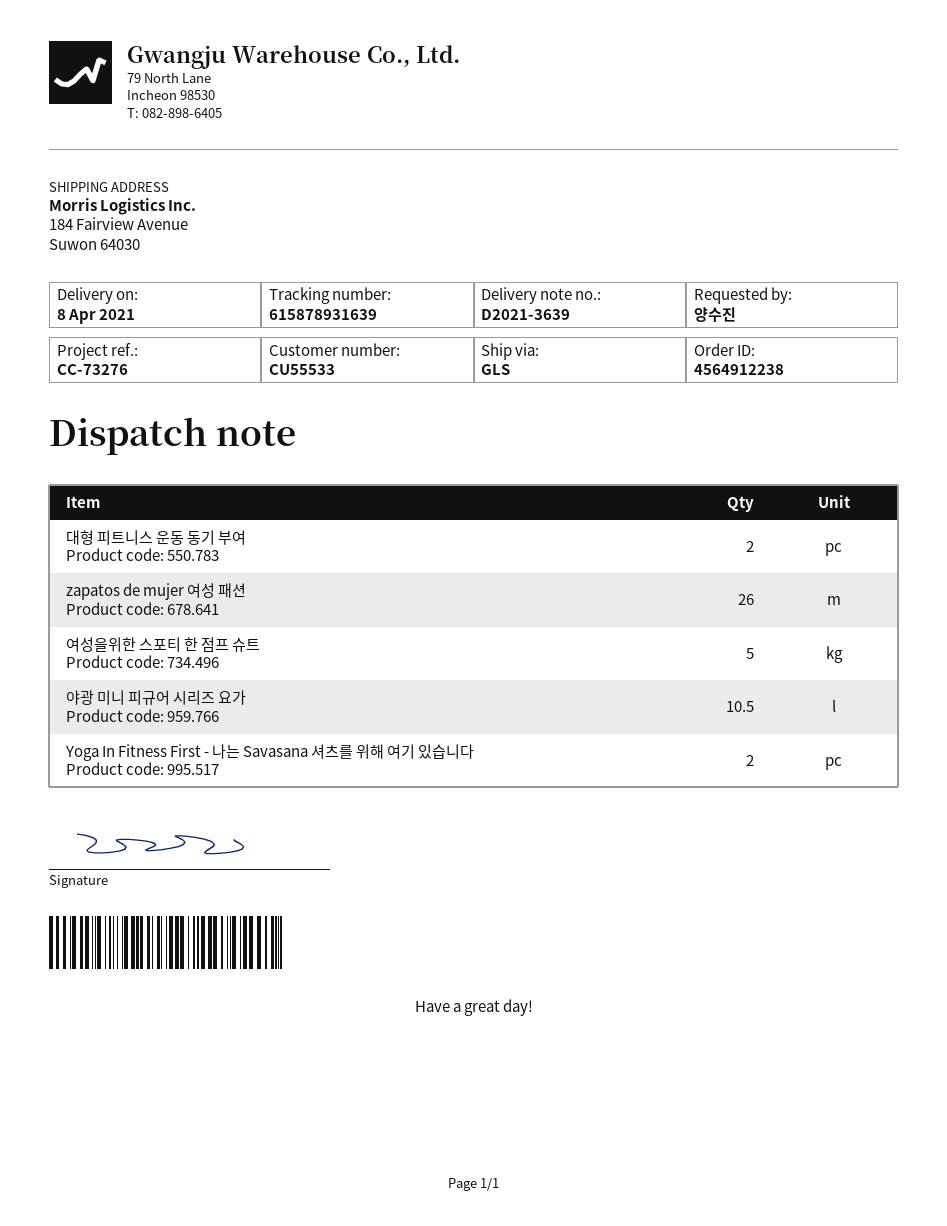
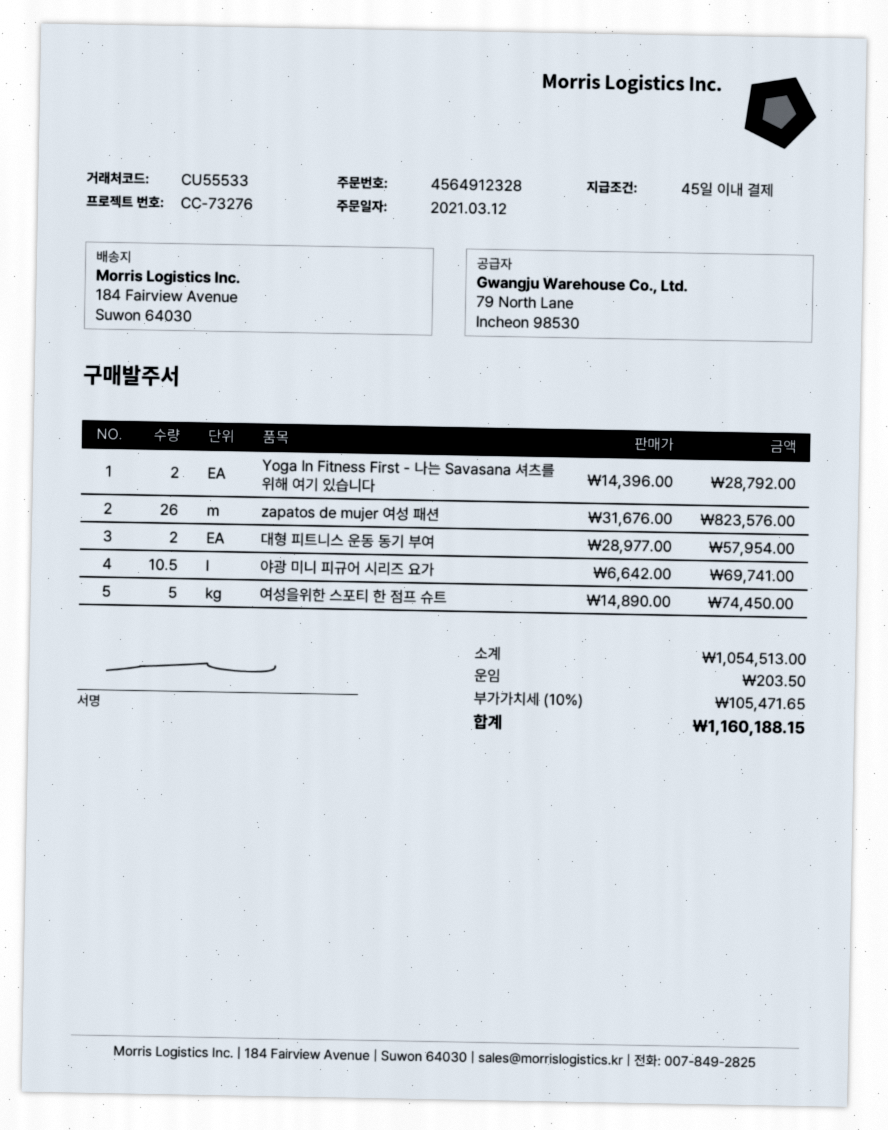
order number: 4564912238 -> 4564912328

